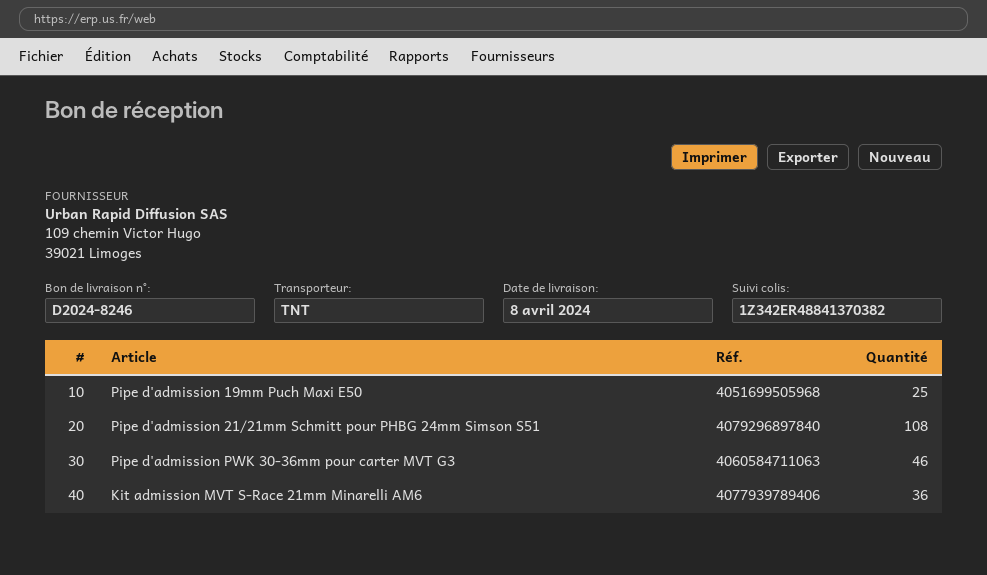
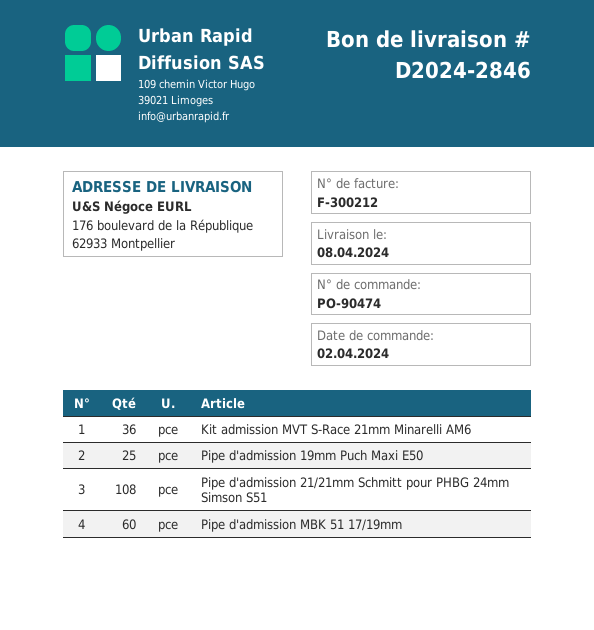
delivery note number: D2024-8246 -> D2024-2846
Pipe d'admission PWK 30-36mm pour carter MVT G3: 46 -> none
Pipe d'admission MBK 51 17/19mm: none -> 60

